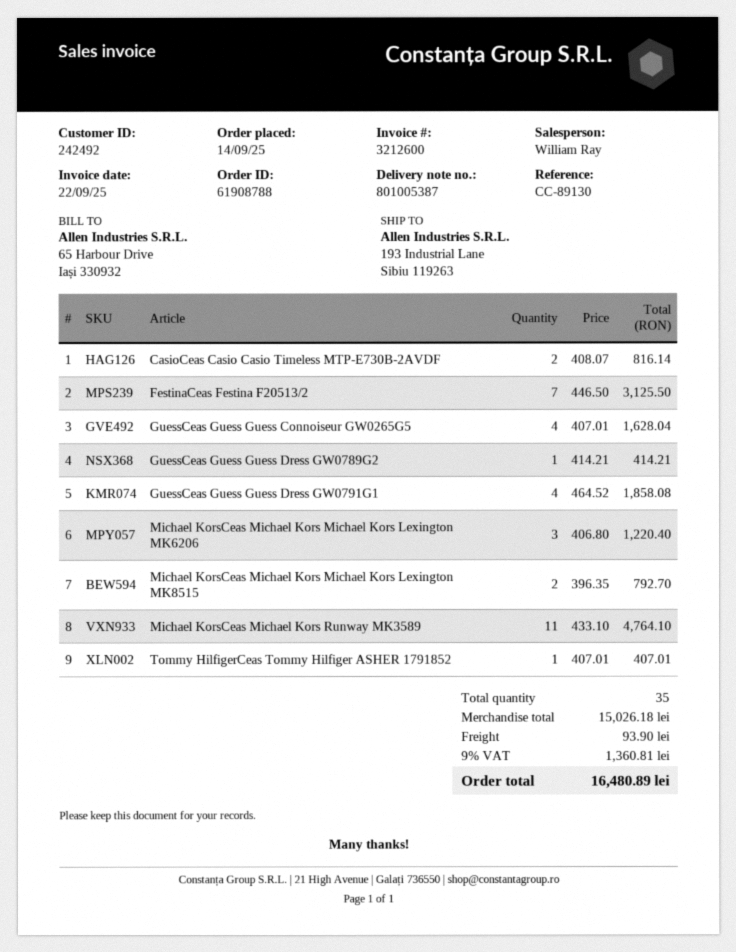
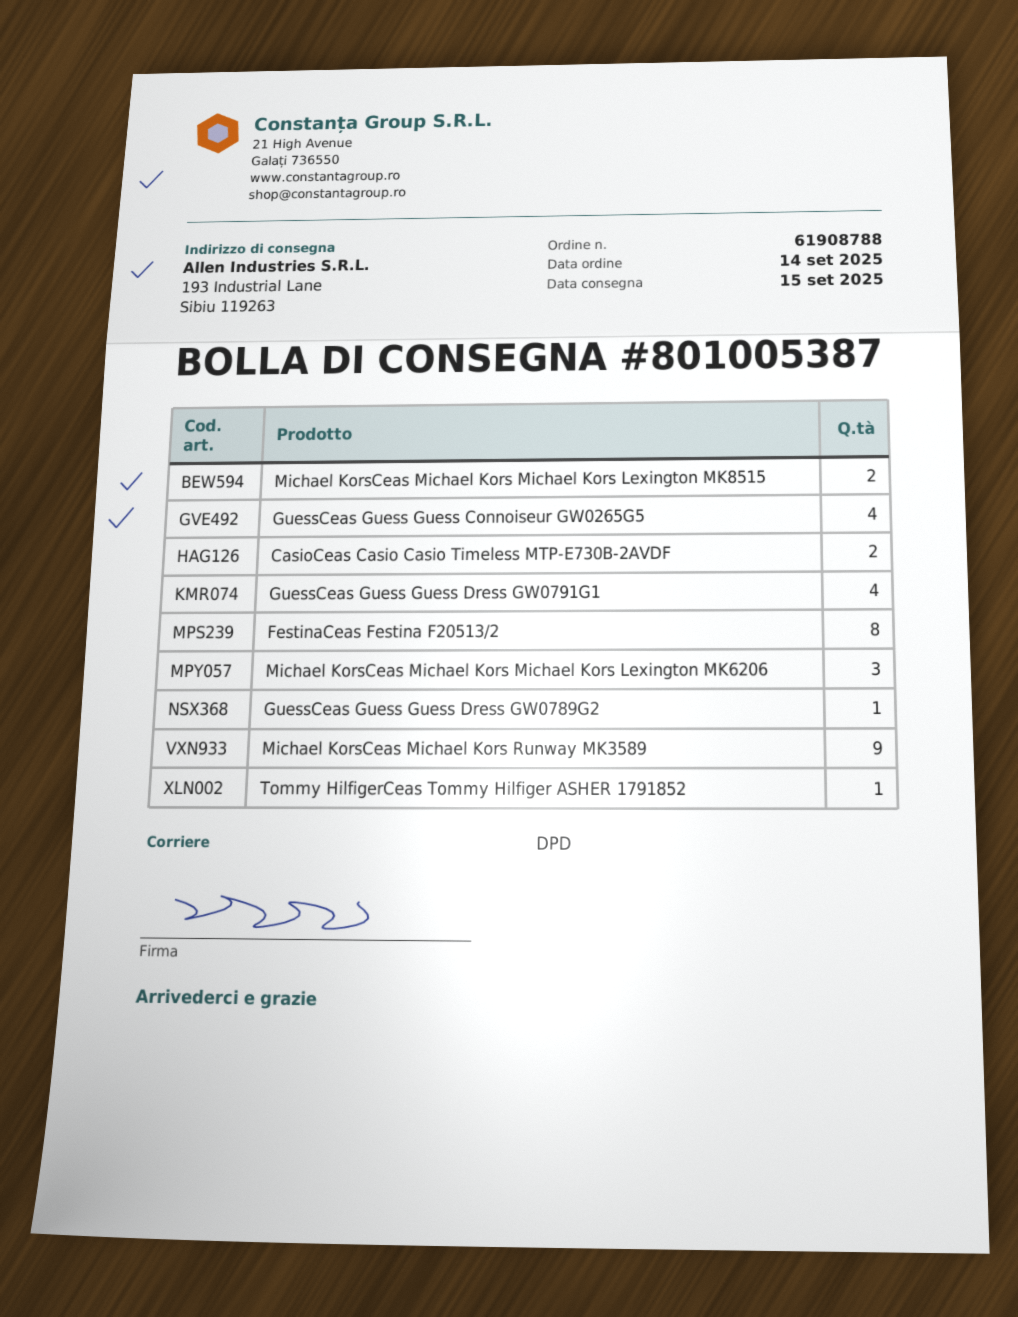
FestinaCeas Festina F20513/2: 7 -> 8
Michael KorsCeas Michael Kors Runway MK3589: 11 -> 9

